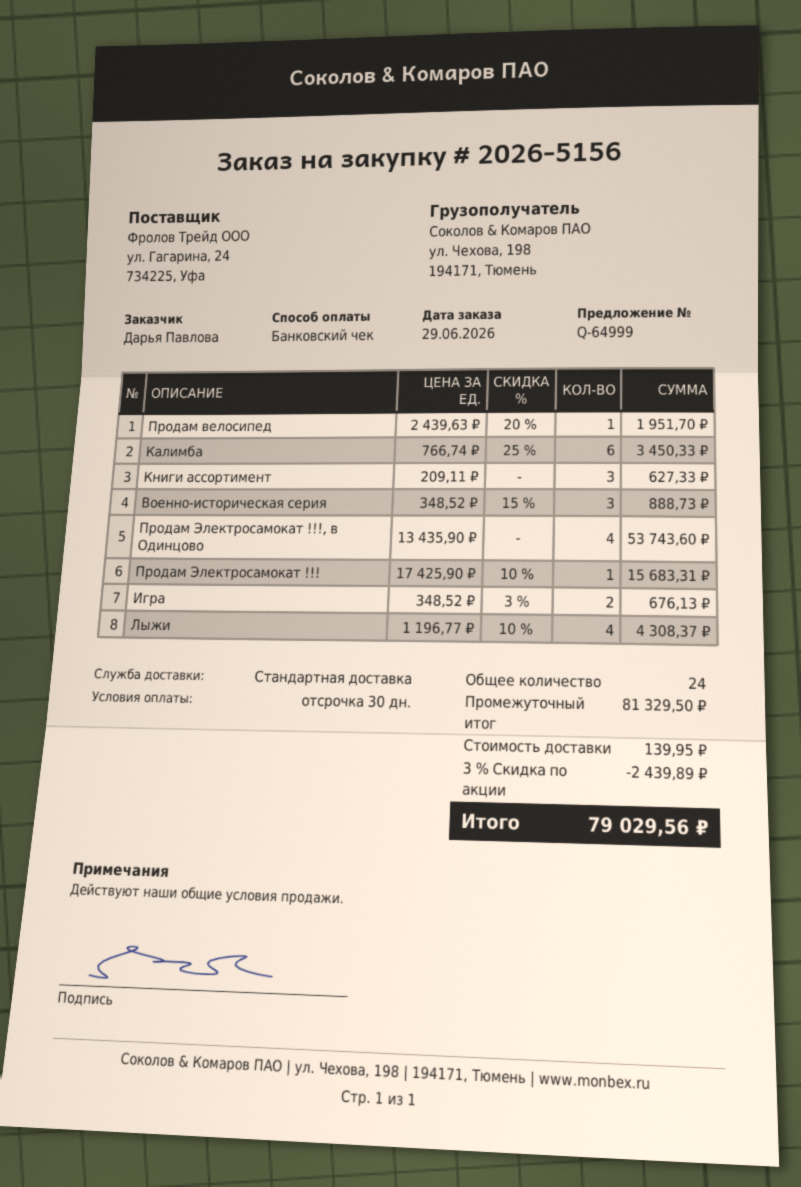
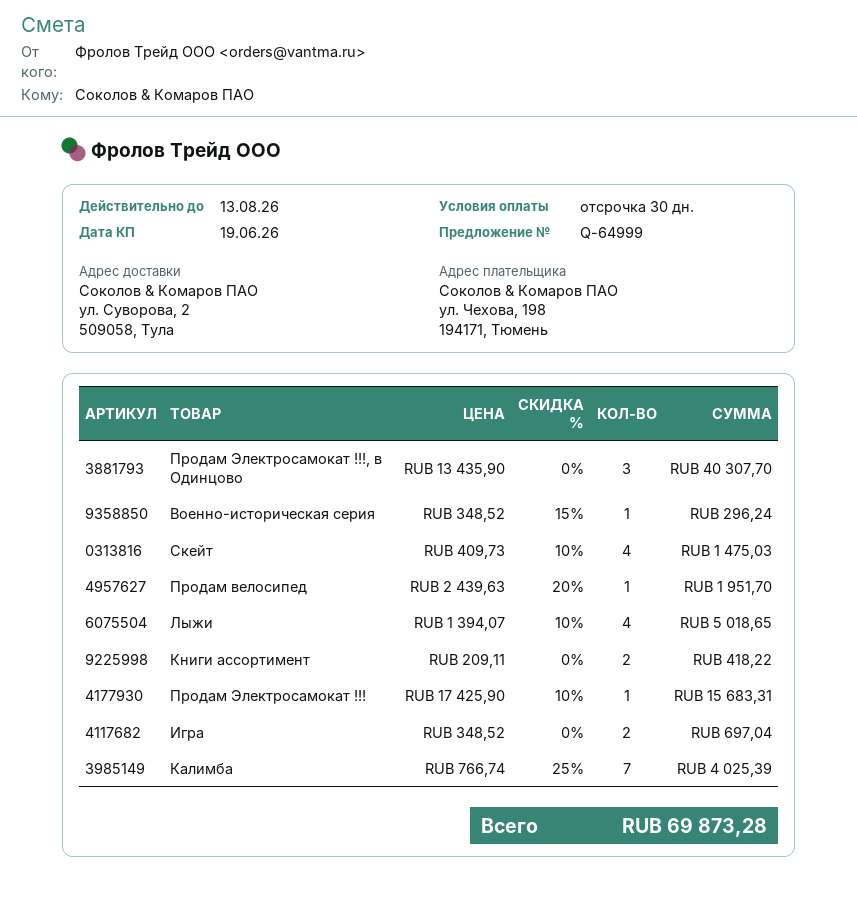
ship to: ул. Чехова, 198, 194171, Тюмень -> ул. Суворова, 2, 509058, Тула
Калимба: 6 x 766.74 - 25% = 3450.33 -> 7 x 766.74 - 25% = 4025.39
Книги ассортимент: 3 x 209.11 = 627.33 -> 2 x 209.11 = 418.22
Военно-историческая серия: 3 x 348.52 - 15% = 888.73 -> 1 x 348.52 - 15% = 296.24
Продам Электросамокат !!!, в Одинцово: 4 x 13435.90 = 53743.60 -> 3 x 13435.90 = 40307.70
Игра: 2 x 348.52 - 3% = 676.13 -> 2 x 348.52 = 697.04
Лыжи: 4 x 1196.77 - 10% = 4308.37 -> 4 x 1394.07 - 10% = 5018.65
Скейт: none -> 4 x 409.73 - 10% = 1475.03
discount: 3% = 2439.89 -> none
shipping: 139.95 -> none
total: 79029.56 -> 69873.28

